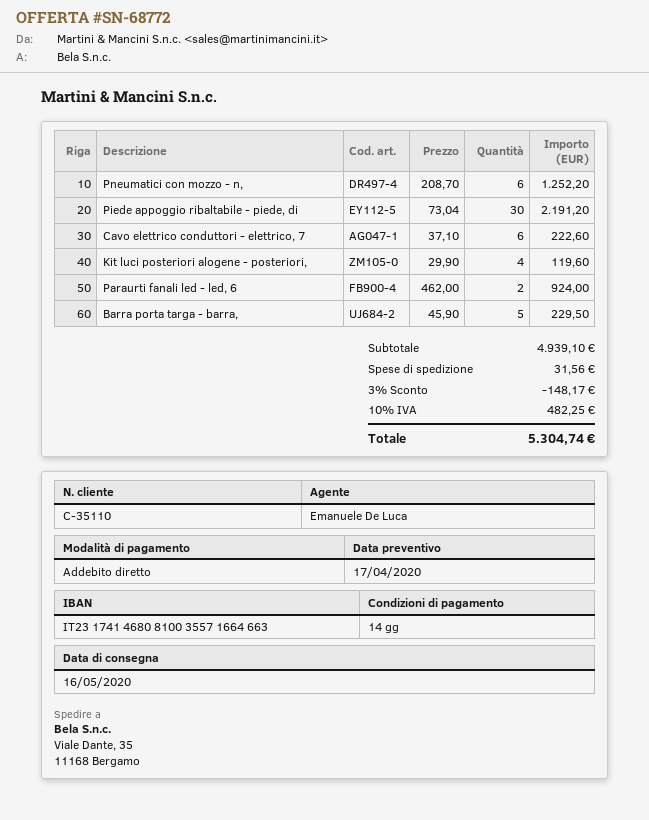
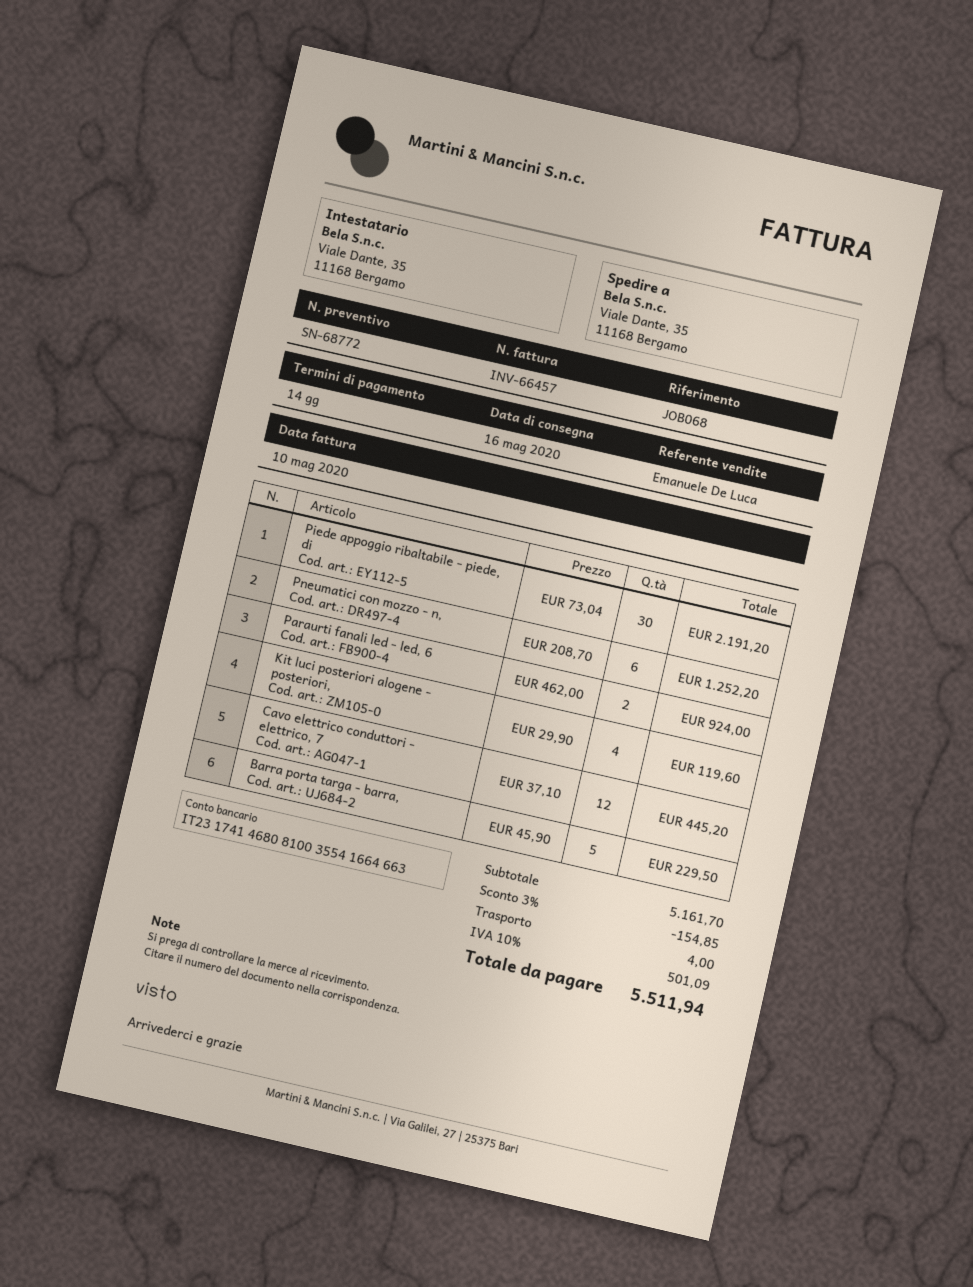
bank account: IT2317414680810035571664663 -> IT2317414680810035541664663
Cavo elettrico conduttori - elettrico, 7: 6 x 37.10 = 222.60 -> 12 x 37.10 = 445.20
subtotal: 4939.10 -> 5161.70
discount: 3% = 148.17 -> 3% = 154.85
shipping: 31.56 -> 4.00
tax: 10% = 482.25 -> 10% = 501.09
total: 5304.74 -> 5511.94

